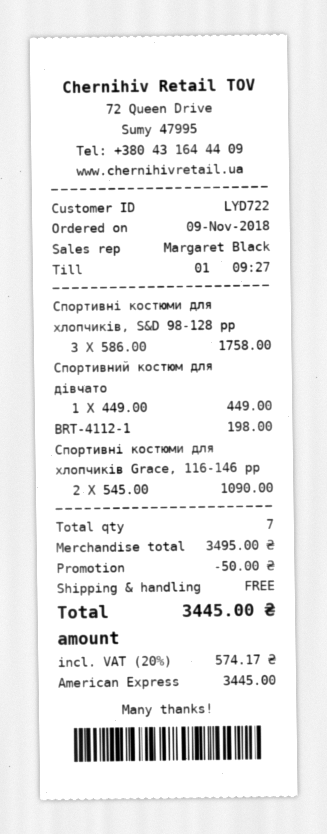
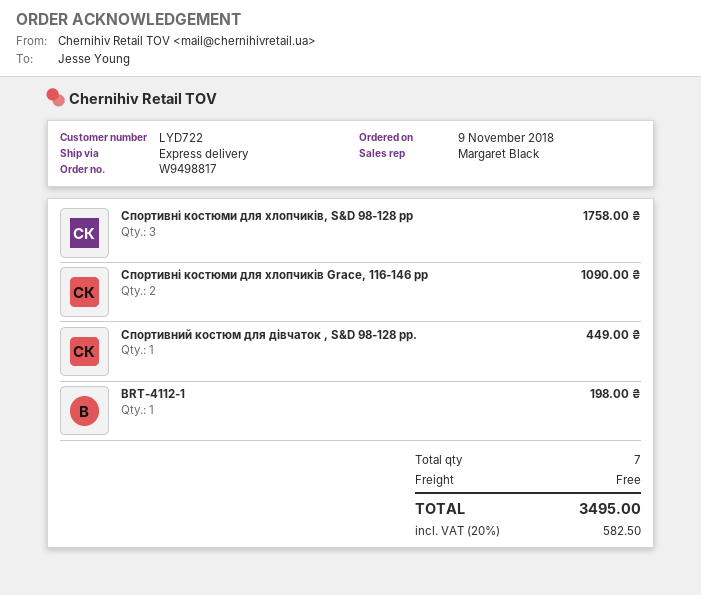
discount: 50.00 -> none
tax: 20% = 574.17 -> 20% = 582.50
total: 3445.00 -> 3495.00

